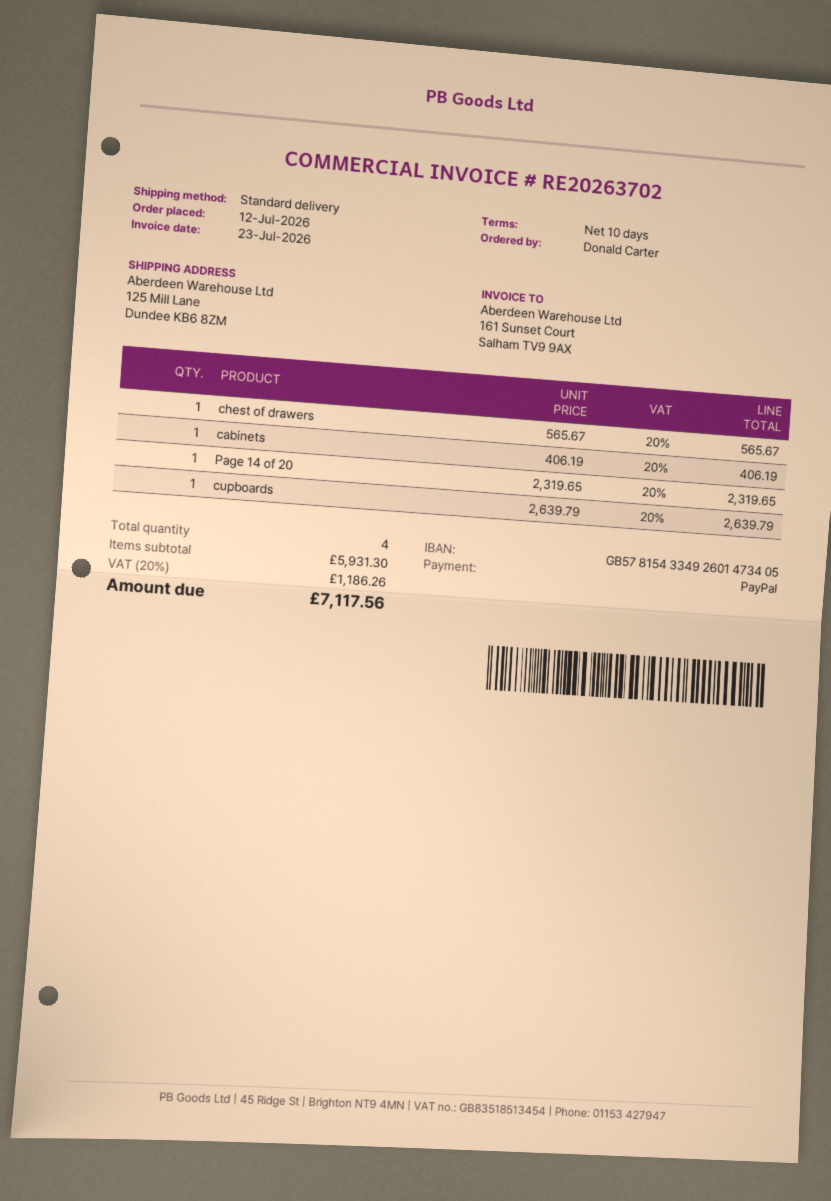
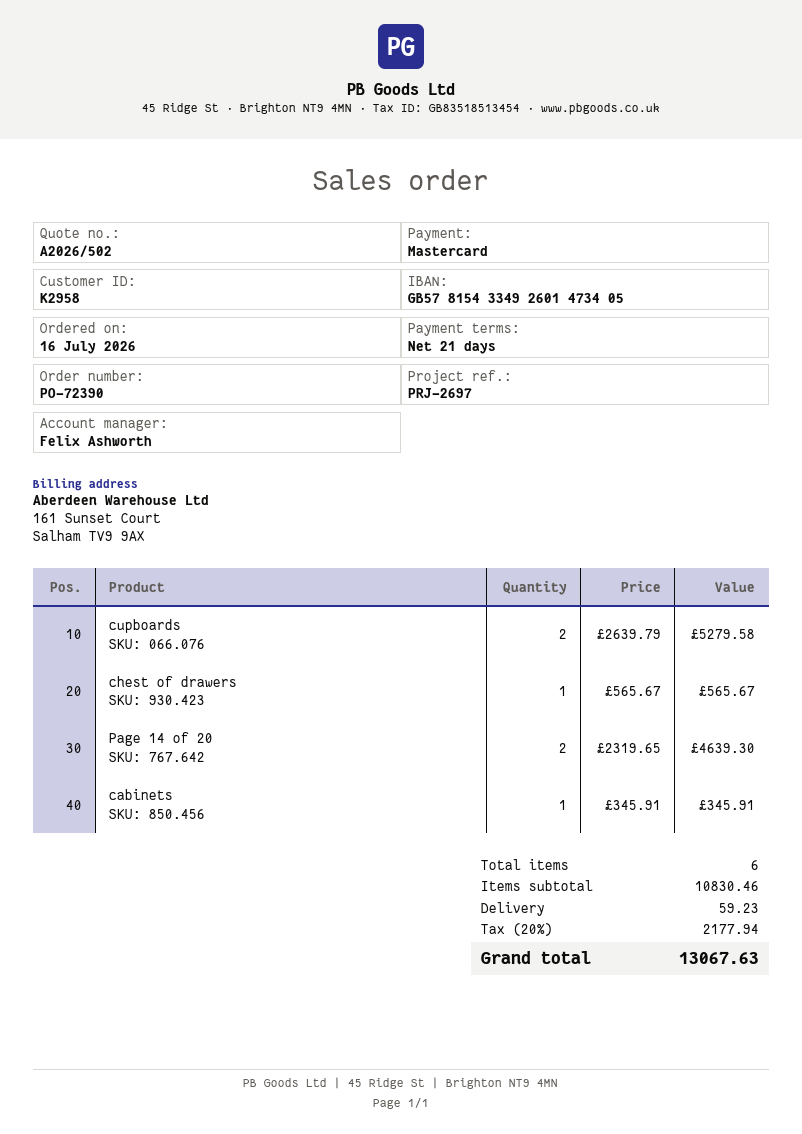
order date: 2026-07-12 -> 2026-07-16
payment terms: 10 days -> 21 days
payment method: PayPal -> Mastercard
cabinets: 1 x 406.19 = 406.19 -> 1 x 345.91 = 345.91
Page 14 of 20: 1 x 2319.65 = 2319.65 -> 2 x 2319.65 = 4639.30
cupboards: 1 x 2639.79 = 2639.79 -> 2 x 2639.79 = 5279.58
total quantity: 4 -> 6
subtotal: 5931.30 -> 10830.46
shipping: none -> 59.23
tax: 20% = 1186.26 -> 20% = 2177.94
total: 7117.56 -> 13067.63

